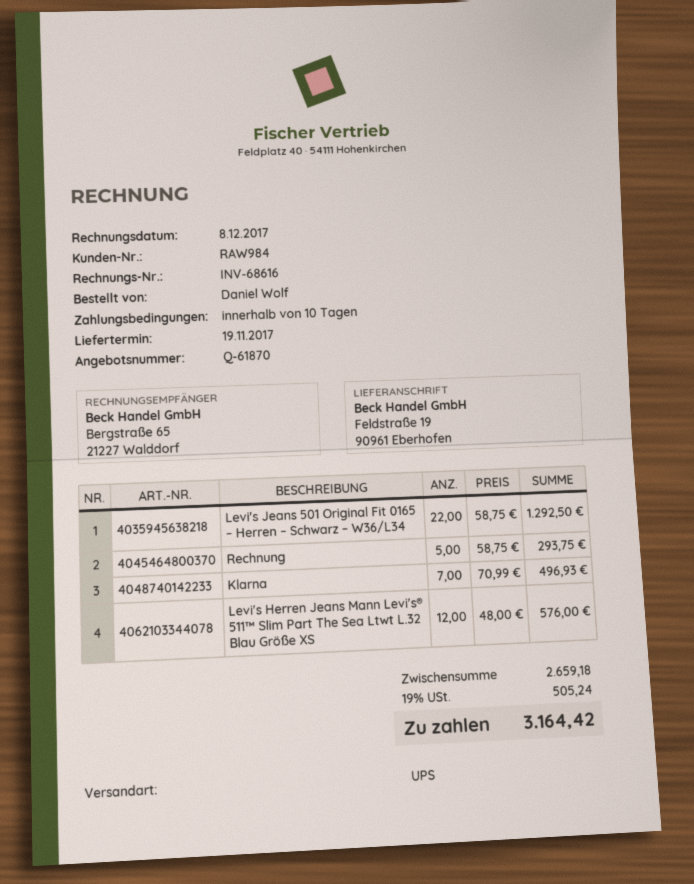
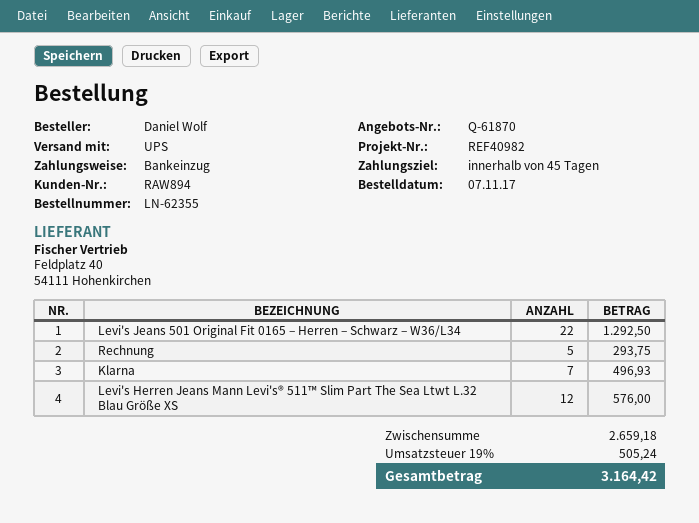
payment terms: 10 days -> 45 days
customer number: RAW984 -> RAW894

